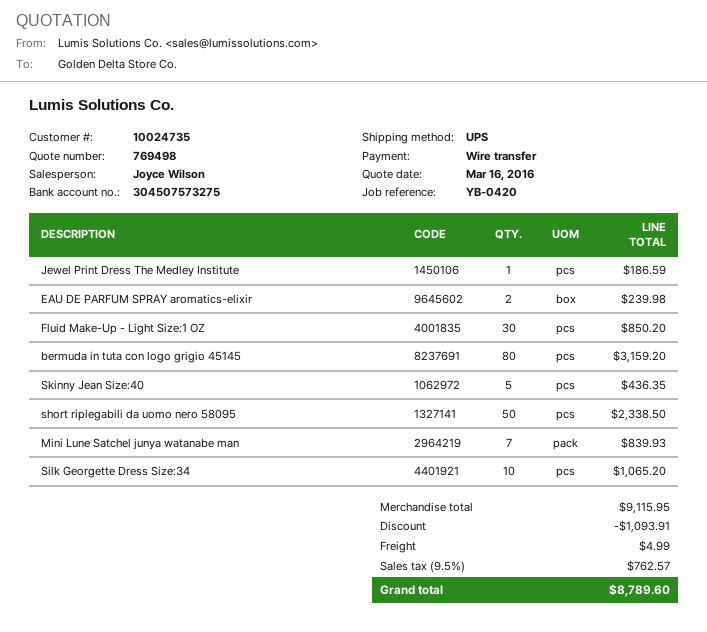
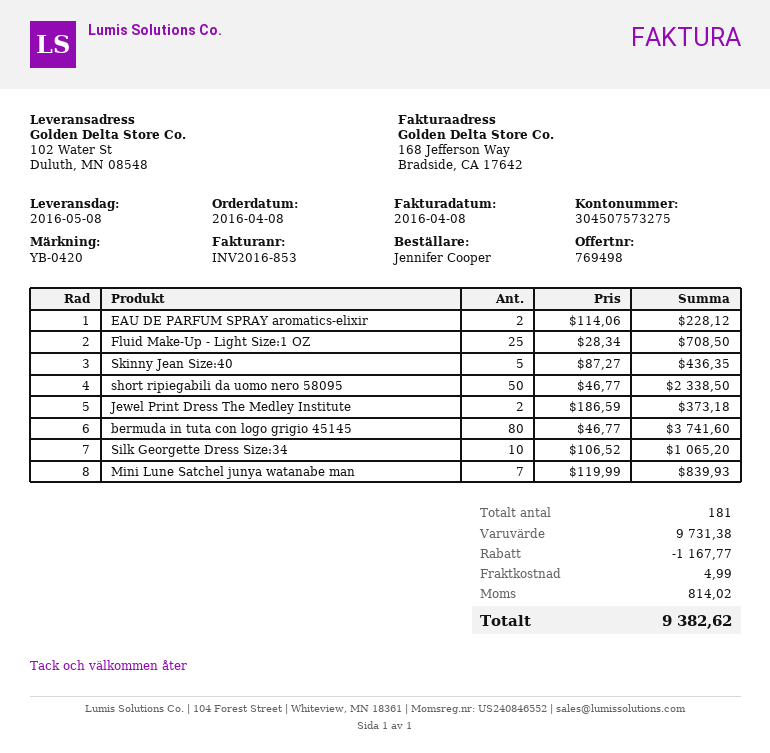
Jewel Print Dress The Medley Institute: 1 for 186.59 -> 2 for 373.18
EAU DE PARFUM SPRAY aromatics-elixir: 2 for 239.98 -> 2 for 228.12
Fluid Make-Up - Light Size:1 OZ: 30 for 850.20 -> 25 for 708.50
bermuda in tuta con logo grigio 45145: 80 for 3159.20 -> 80 for 3741.60
subtotal: 9115.95 -> 9731.38
discount: 1093.91 -> 1167.77
tax: 762.57 -> 814.02
total: 8789.60 -> 9382.62

